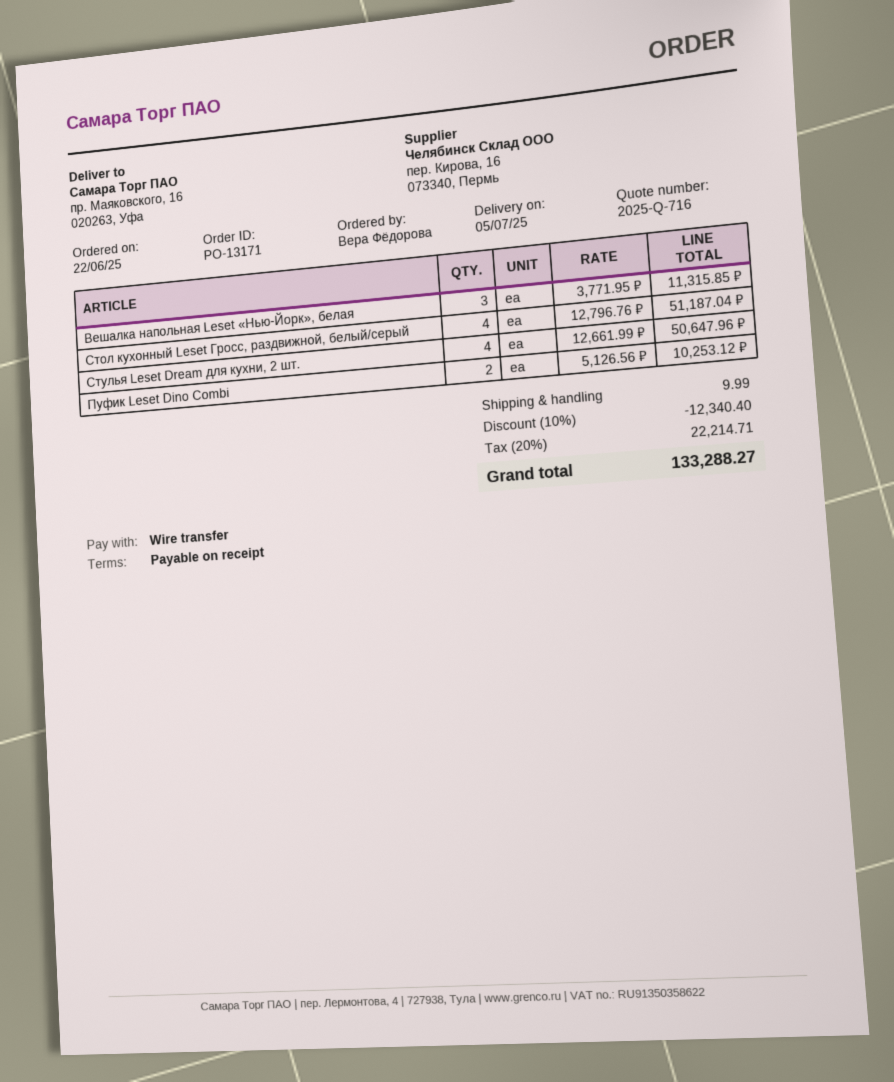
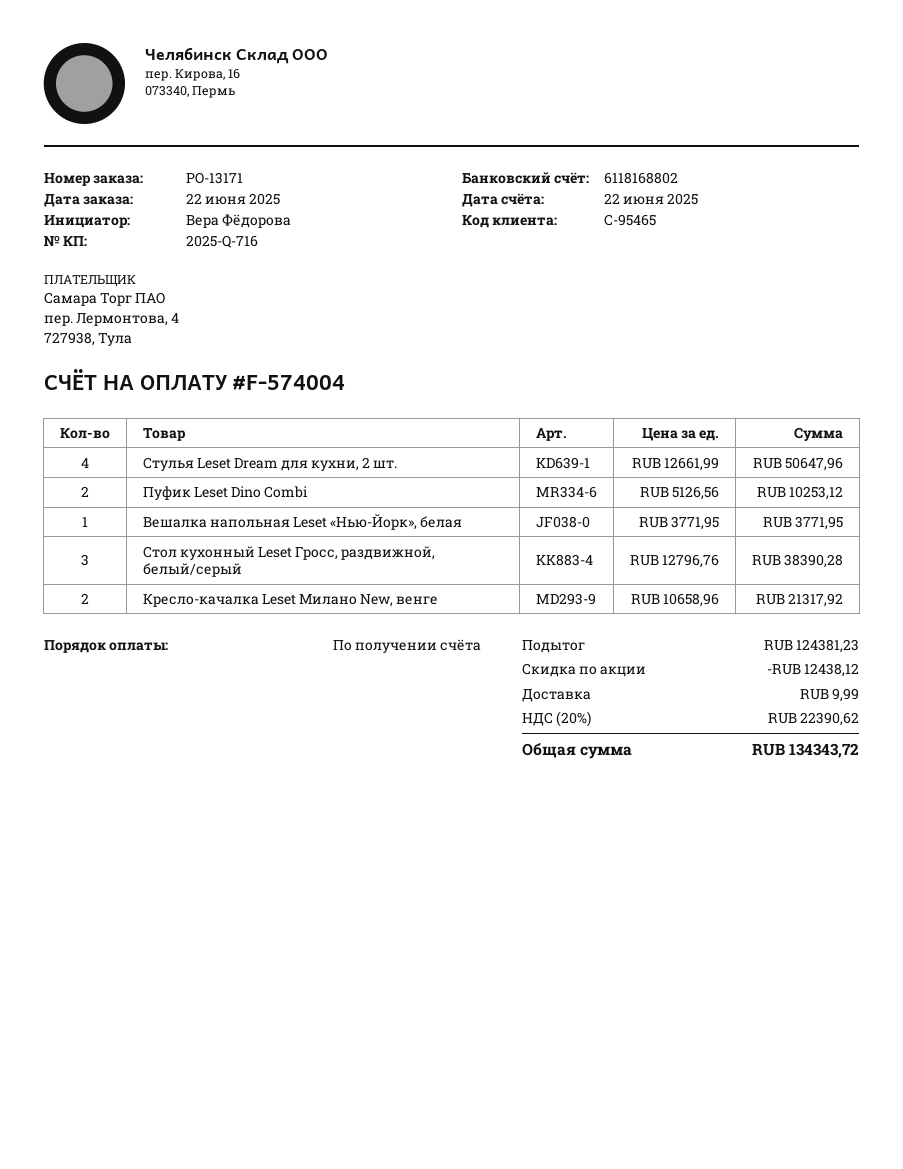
Вешалка напольная Leset «Нью-Йорк», белая: 3 x 3771.95 = 11315.85 -> 1 x 3771.95 = 3771.95
Стол кухонный Leset Гросс, раздвижной, белый/серый: 4 x 12796.76 = 51187.04 -> 3 x 12796.76 = 38390.28
Кресло-качалка Leset Милано New, венге: none -> 2 x 10658.96 = 21317.92
discount: 12340.40 -> 12438.12
tax: 20% = 22214.71 -> 20% = 22390.62
total: 133288.27 -> 134343.72

